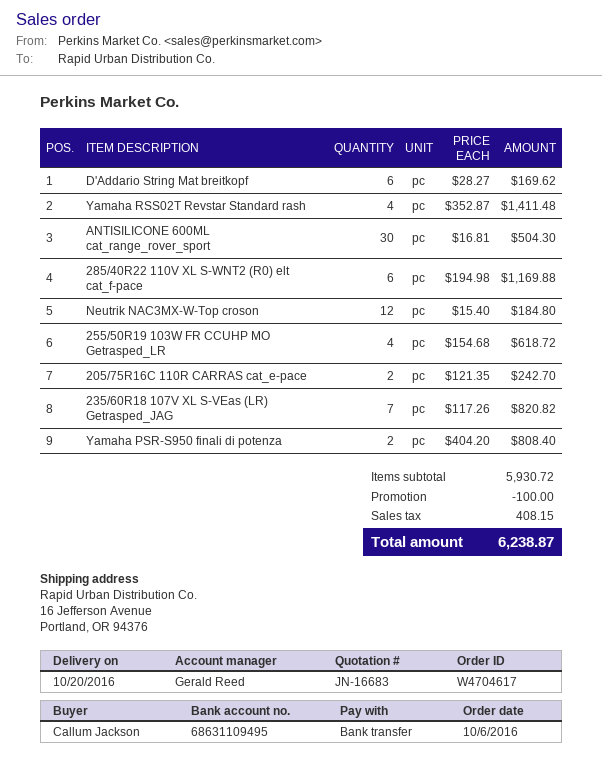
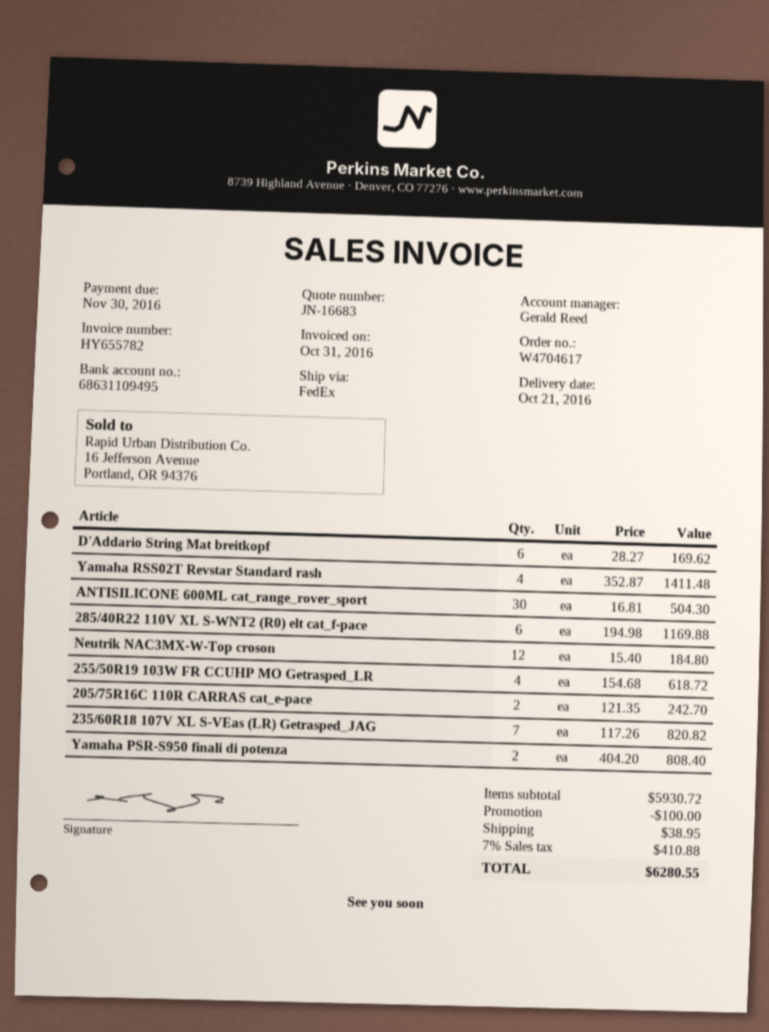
delivery date: 2016-10-20 -> 2016-10-21
shipping: none -> 38.95
tax: 408.15 -> 410.88
total: 6238.87 -> 6280.55

